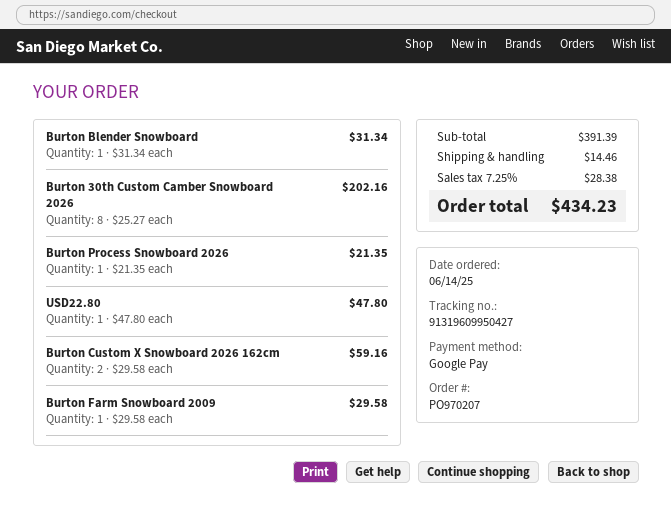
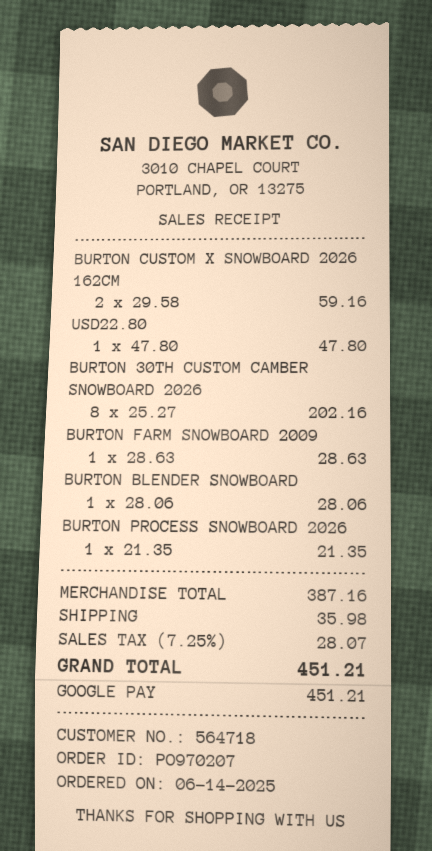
Burton Blender Snowboard: 1 x 31.34 = 31.34 -> 1 x 28.06 = 28.06
Burton Farm Snowboard 2009: 1 x 29.58 = 29.58 -> 1 x 28.63 = 28.63
subtotal: 391.39 -> 387.16
shipping: 14.46 -> 35.98
tax: 7.25% = 28.38 -> 7.25% = 28.07
total: 434.23 -> 451.21

